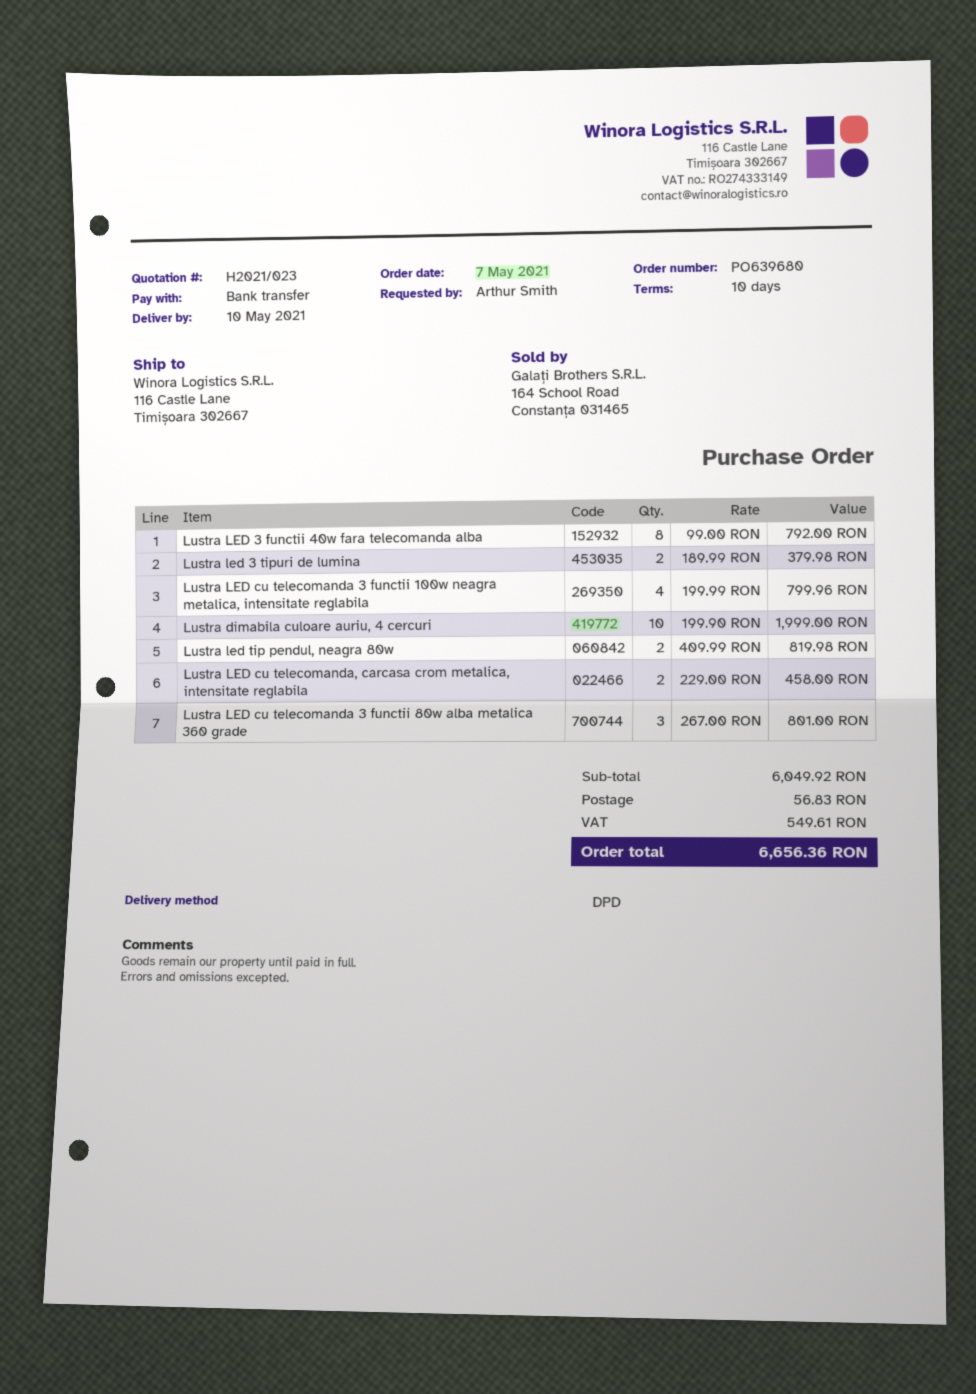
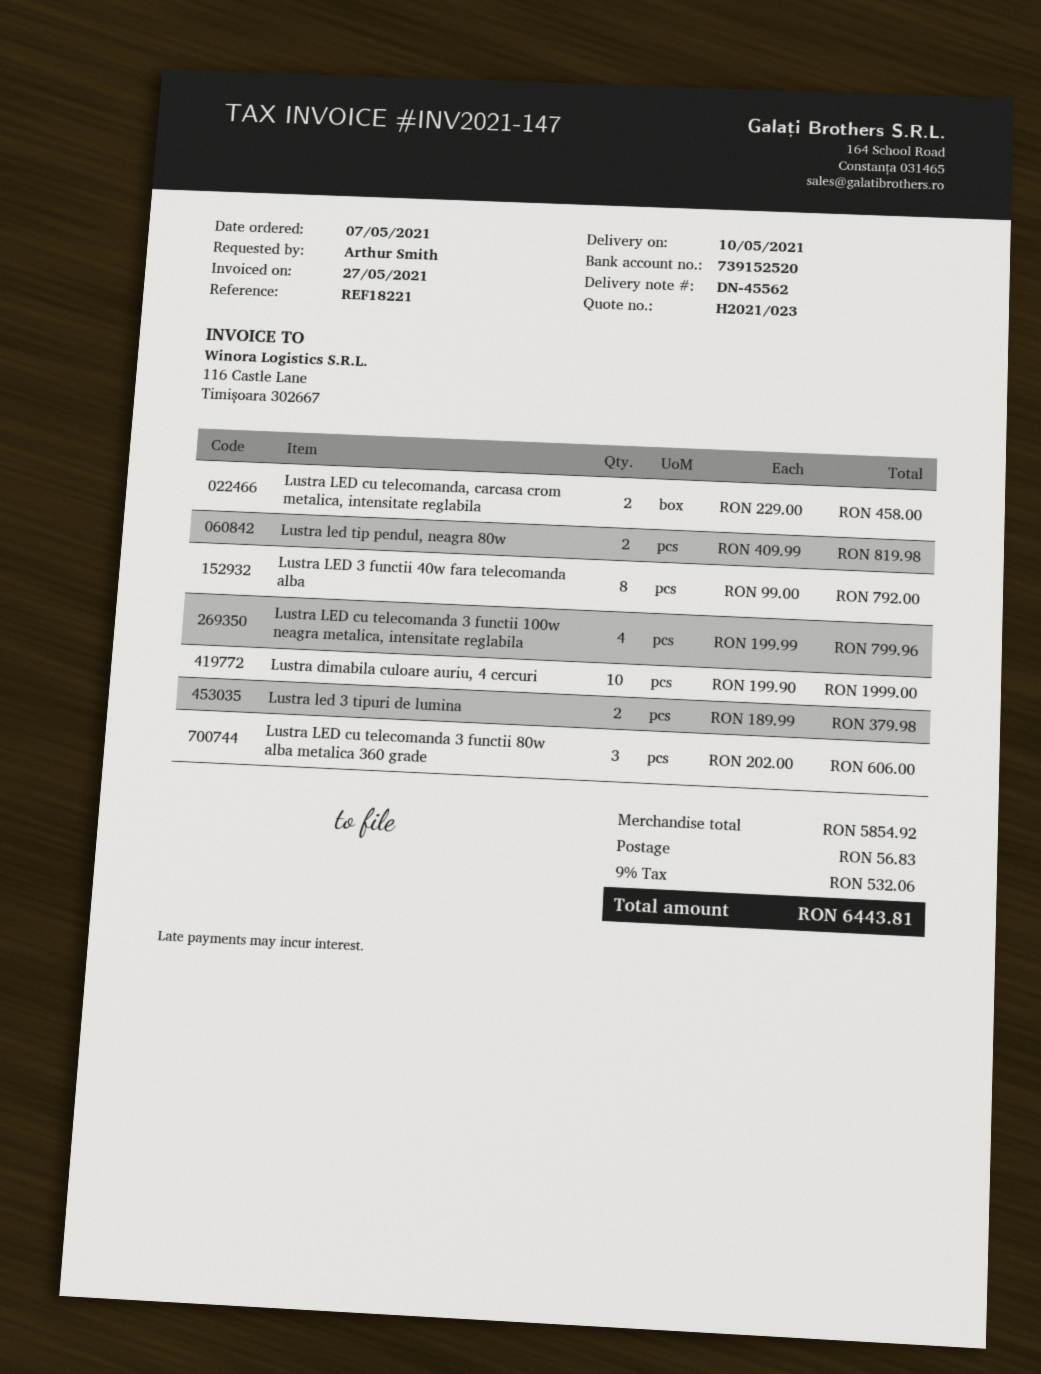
Lustra LED cu telecomanda 3 functii 80w alba metalica 360 grade: 3 x 267.00 = 801.00 -> 3 x 202.00 = 606.00
subtotal: 6049.92 -> 5854.92
tax: 549.61 -> 532.06
total: 6656.36 -> 6443.81

